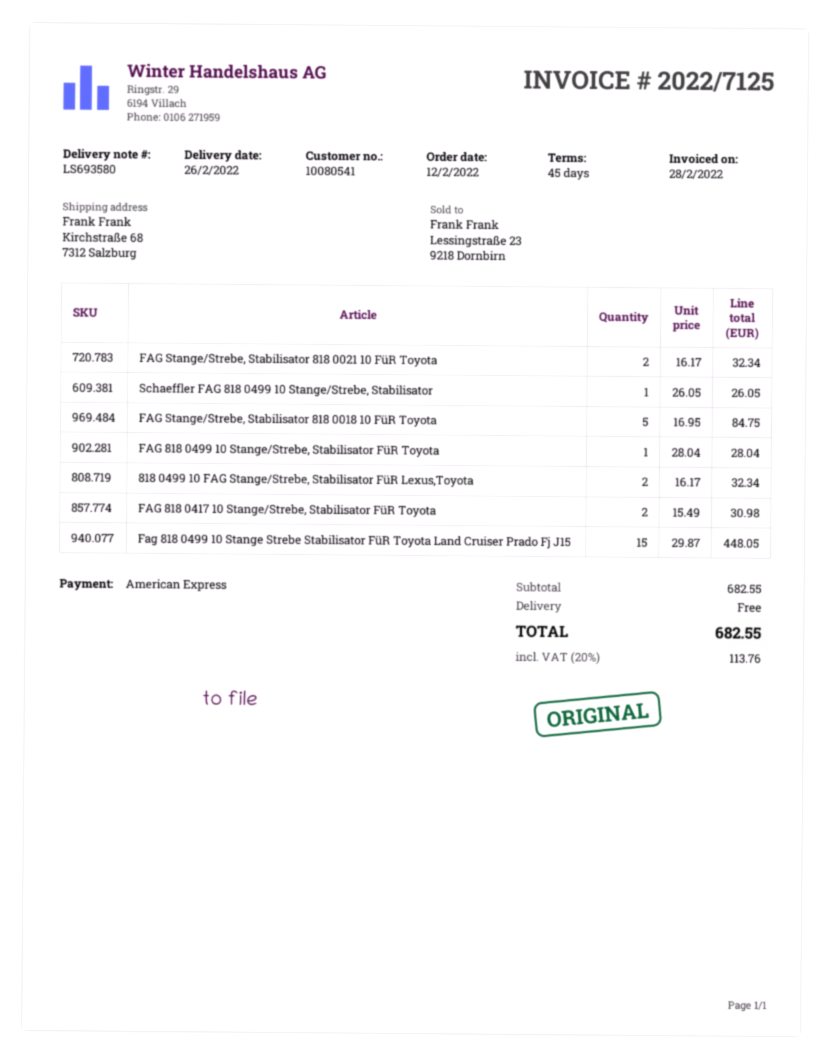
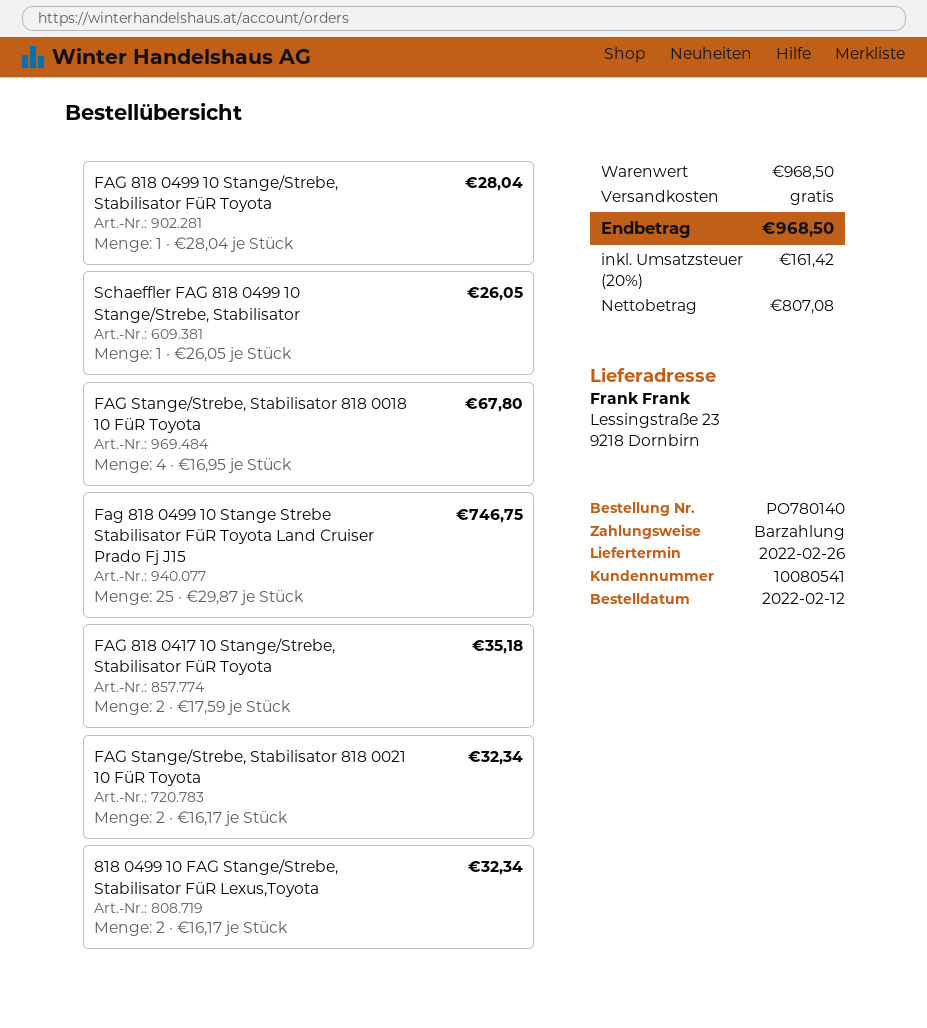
payment method: American Express -> cash
ship to: Kirchstraße 68, 7312 Salzburg -> Lessingstraße 23, 9218 Dornbirn
FAG Stange/Strebe, Stabilisator 818 0018 10 FüR Toyota: 5 x 16.95 = 84.75 -> 4 x 16.95 = 67.80
FAG 818 0417 10 Stange/Strebe, Stabilisator FüR Toyota: 2 x 15.49 = 30.98 -> 2 x 17.59 = 35.18
Fag 818 0499 10 Stange Strebe Stabilisator FüR Toyota Land Cruiser Prado Fj J15: 15 x 29.87 = 448.05 -> 25 x 29.87 = 746.75
subtotal: 682.55 -> 968.50
tax: 20% = 113.76 -> 20% = 161.42
total: 682.55 -> 968.50

